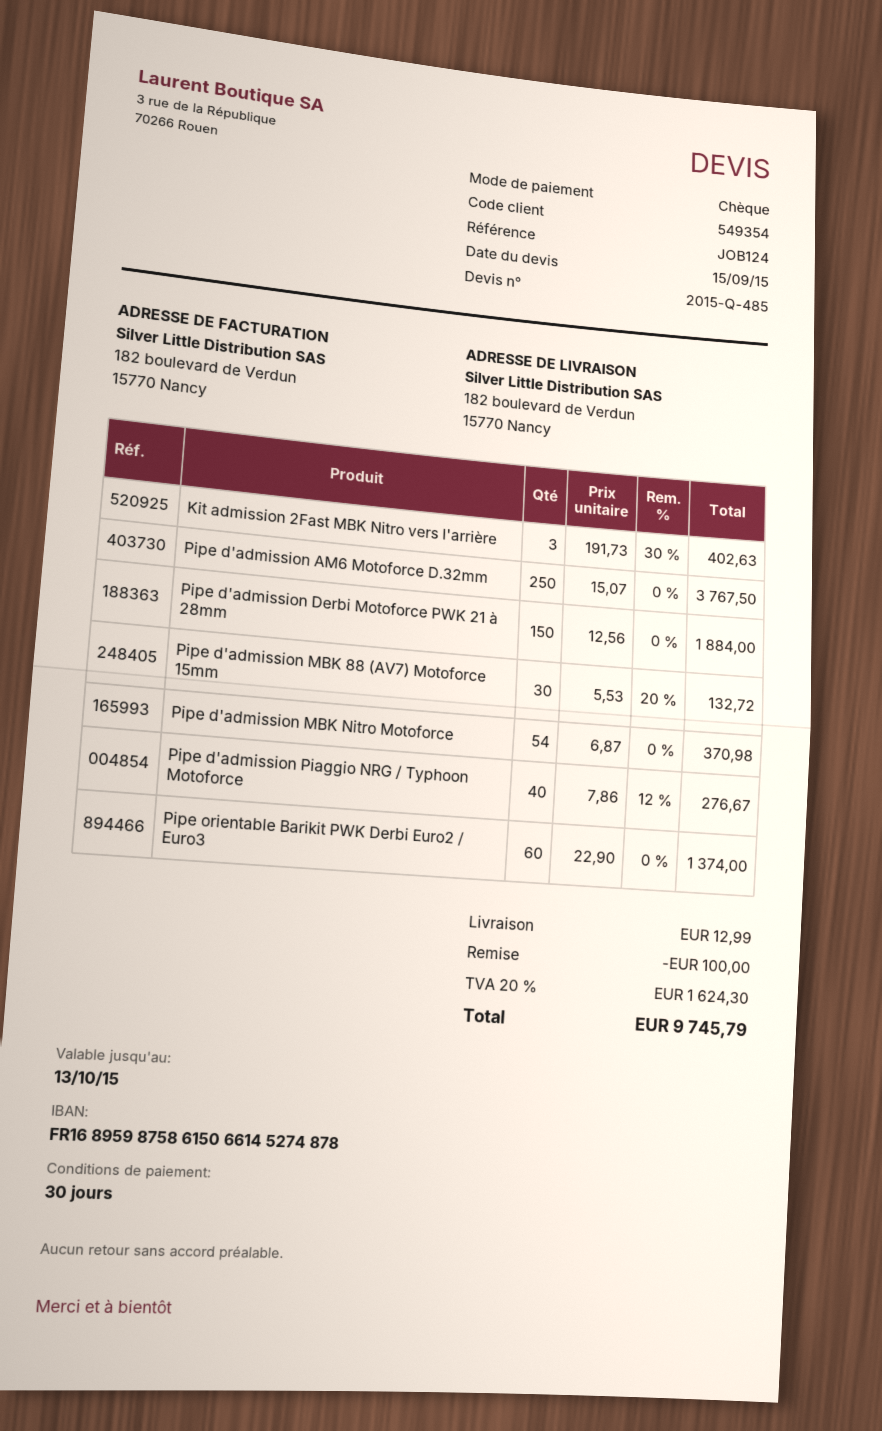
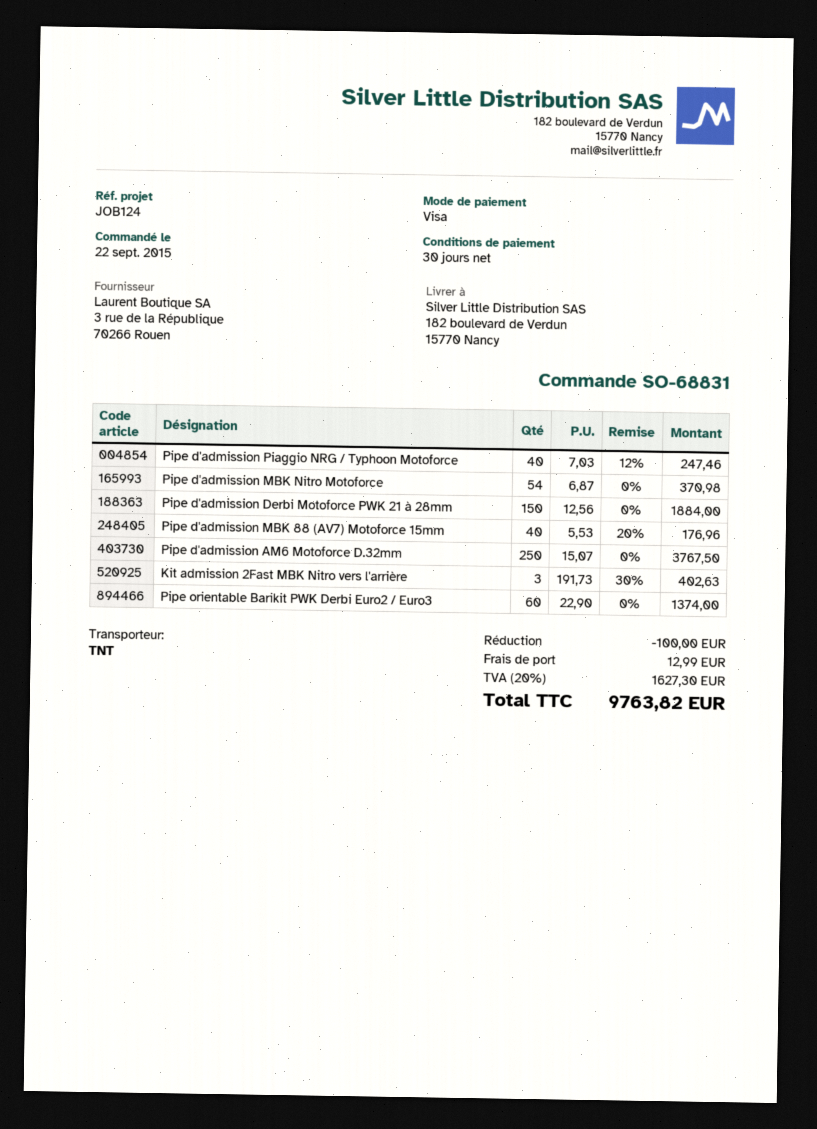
payment method: cheque -> Visa
Pipe d'admission MBK 88 (AV7) Motoforce 15mm: 30 x 5.53 - 20% = 132.72 -> 40 x 5.53 - 20% = 176.96
Pipe d'admission Piaggio NRG / Typhoon Motoforce: 40 x 7.86 - 12% = 276.67 -> 40 x 7.03 - 12% = 247.46
tax: 20% = 1624.30 -> 20% = 1627.30
total: 9745.79 -> 9763.82

